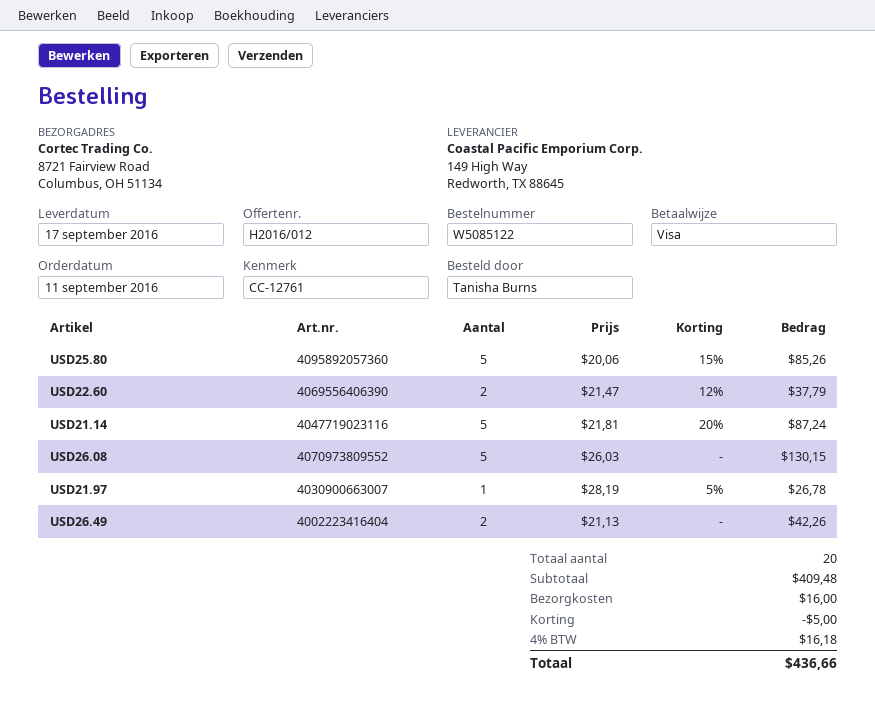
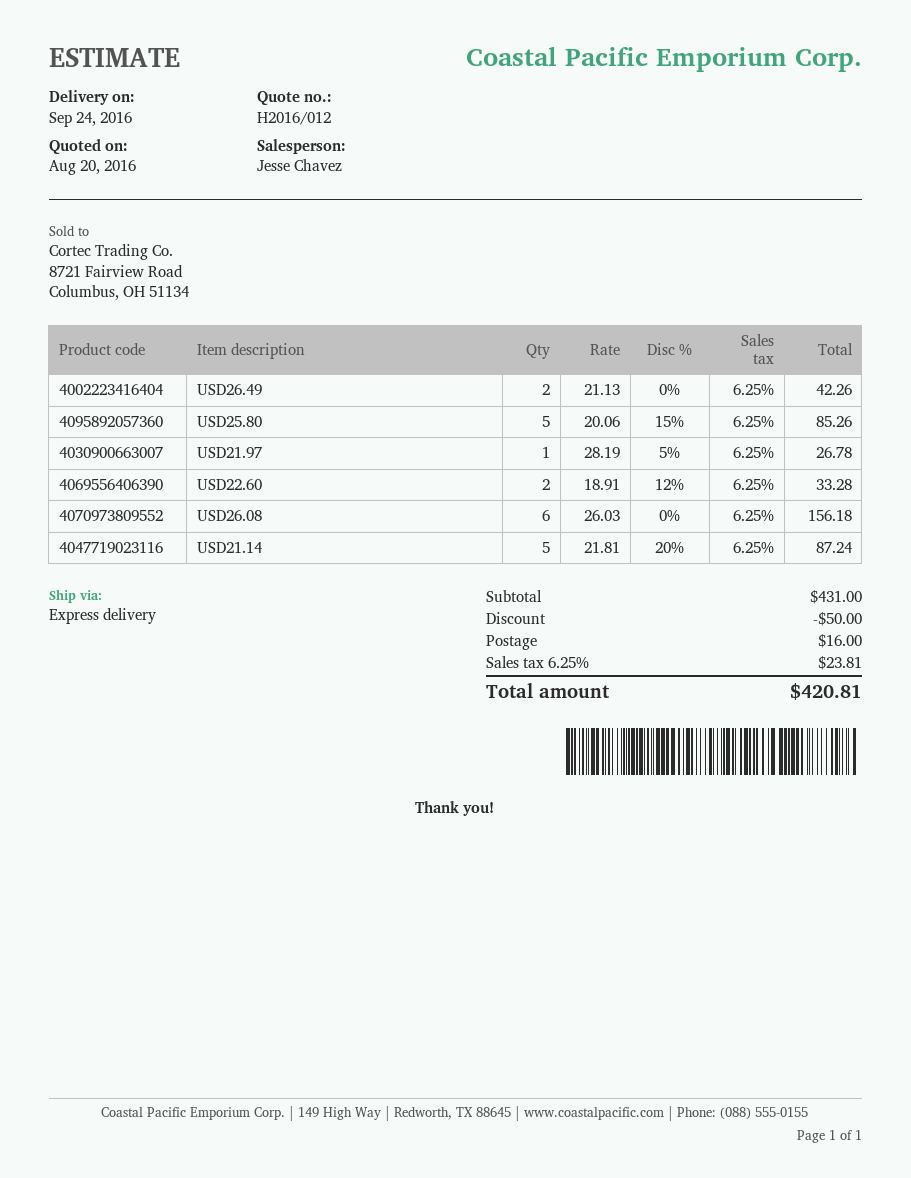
delivery date: 2016-09-17 -> 2016-09-24
USD22.60: 2 x 21.47 - 12% = 37.79 -> 2 x 18.91 - 12% = 33.28
USD26.08: 5 x 26.03 = 130.15 -> 6 x 26.03 = 156.18
subtotal: 409.48 -> 431.00
discount: 5.00 -> 50.00
tax: 4% = 16.18 -> 6.25% = 23.81
total: 436.66 -> 420.81

